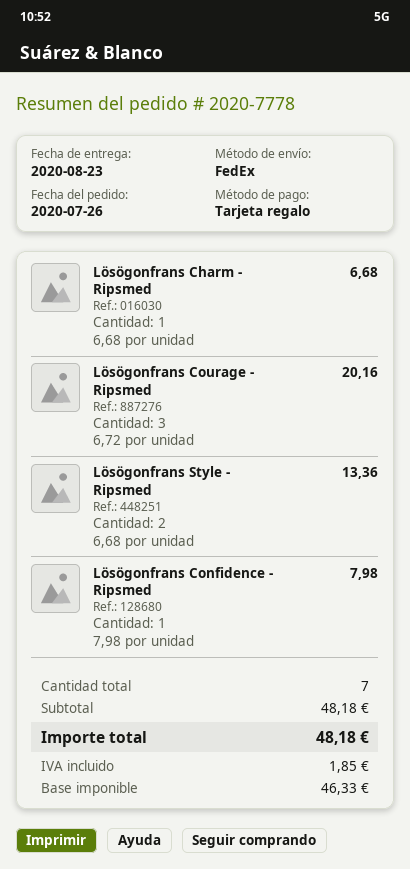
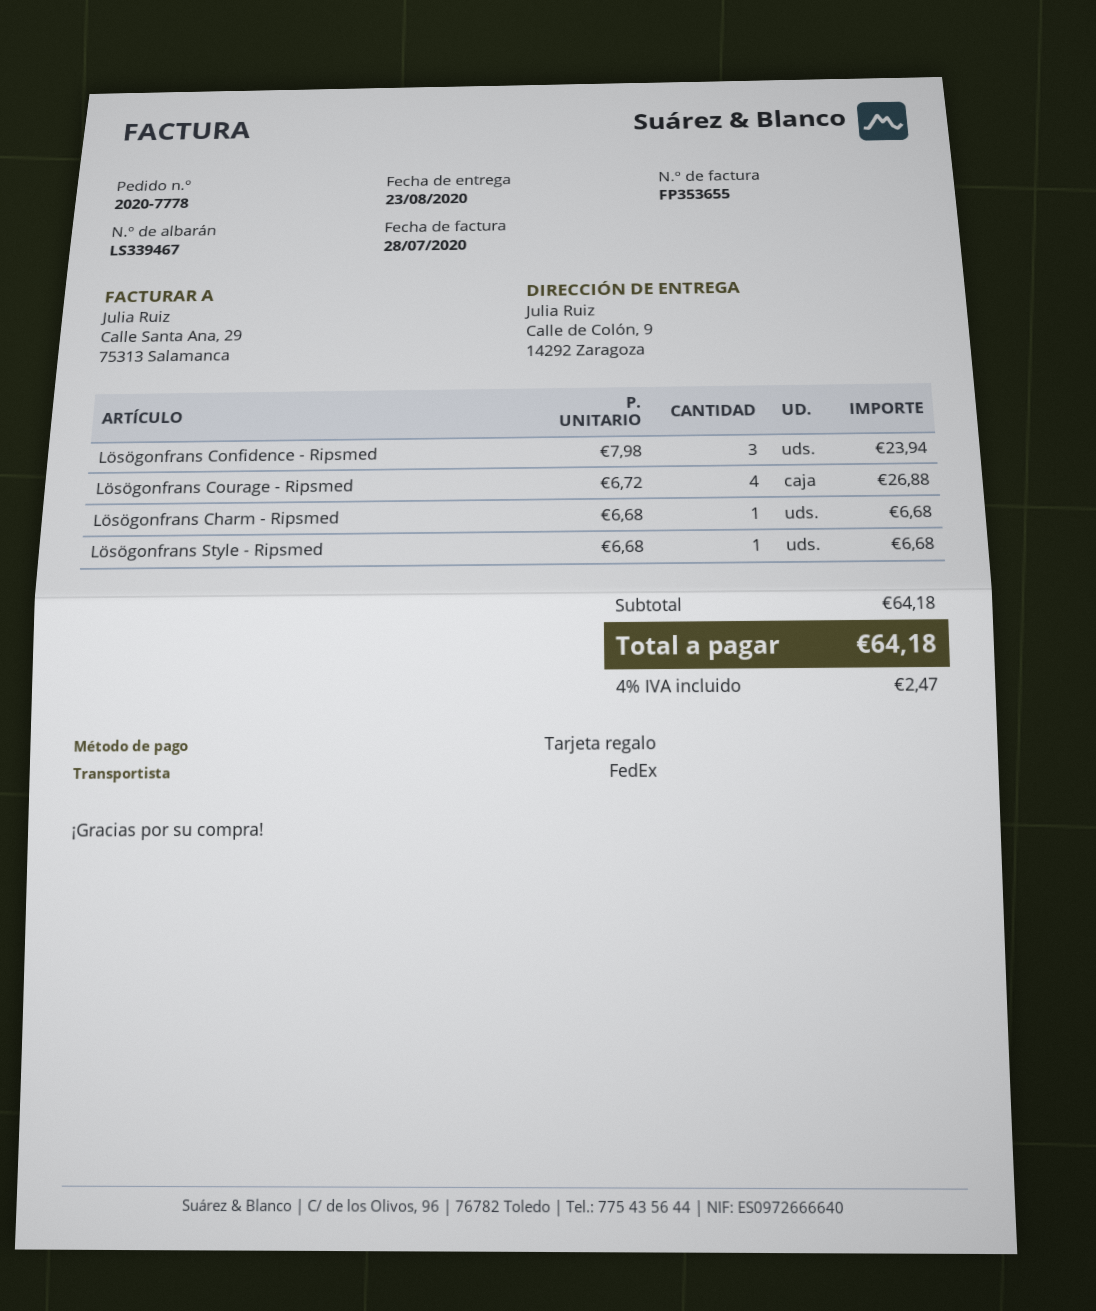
Lösögonfrans Courage - Ripsmed: 3 x 6.72 = 20.16 -> 4 x 6.72 = 26.88
Lösögonfrans Style - Ripsmed: 2 x 6.68 = 13.36 -> 1 x 6.68 = 6.68
Lösögonfrans Confidence - Ripsmed: 1 x 7.98 = 7.98 -> 3 x 7.98 = 23.94
subtotal: 48.18 -> 64.18
tax: 1.85 -> 2.47
total: 48.18 -> 64.18

